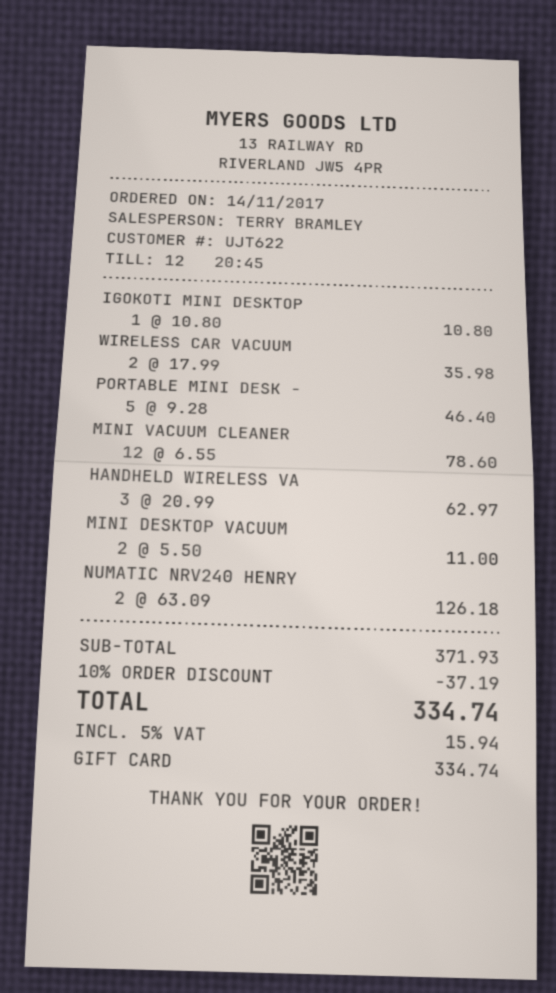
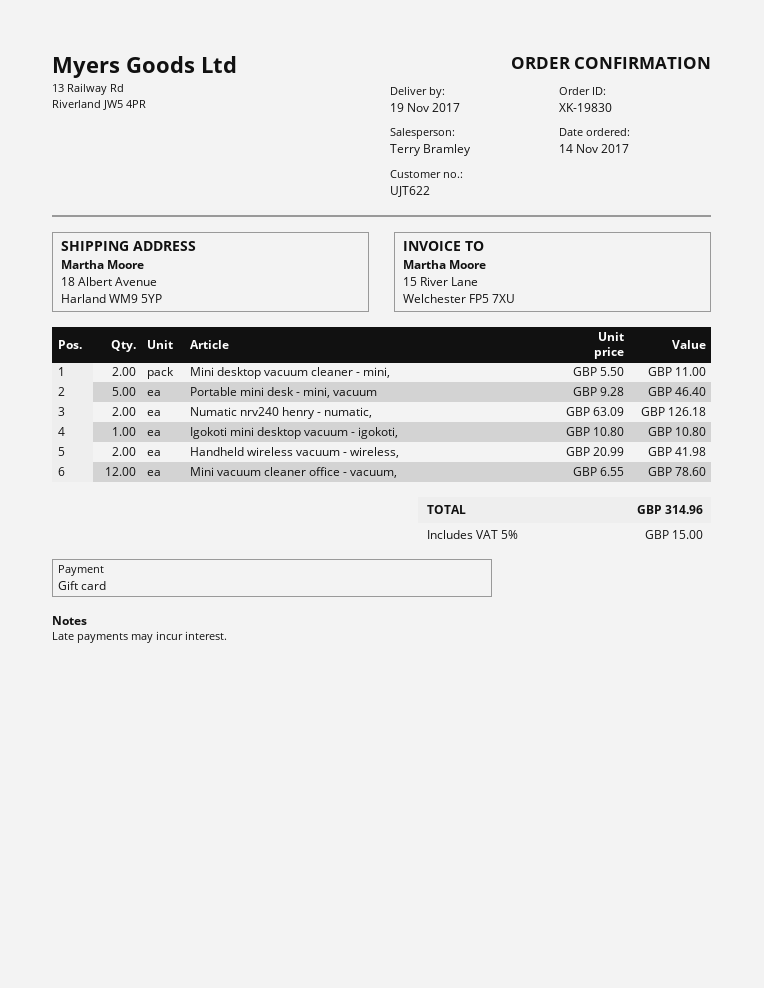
WIRELESS CAR VACUUM: 2 x 17.99 = 35.98 -> none
HANDHELD WIRELESS VA: 3 x 20.99 = 62.97 -> 2 x 20.99 = 41.98
discount: 10% = 37.19 -> none
tax: 5% = 15.94 -> 5% = 15.00
total: 334.74 -> 314.96

